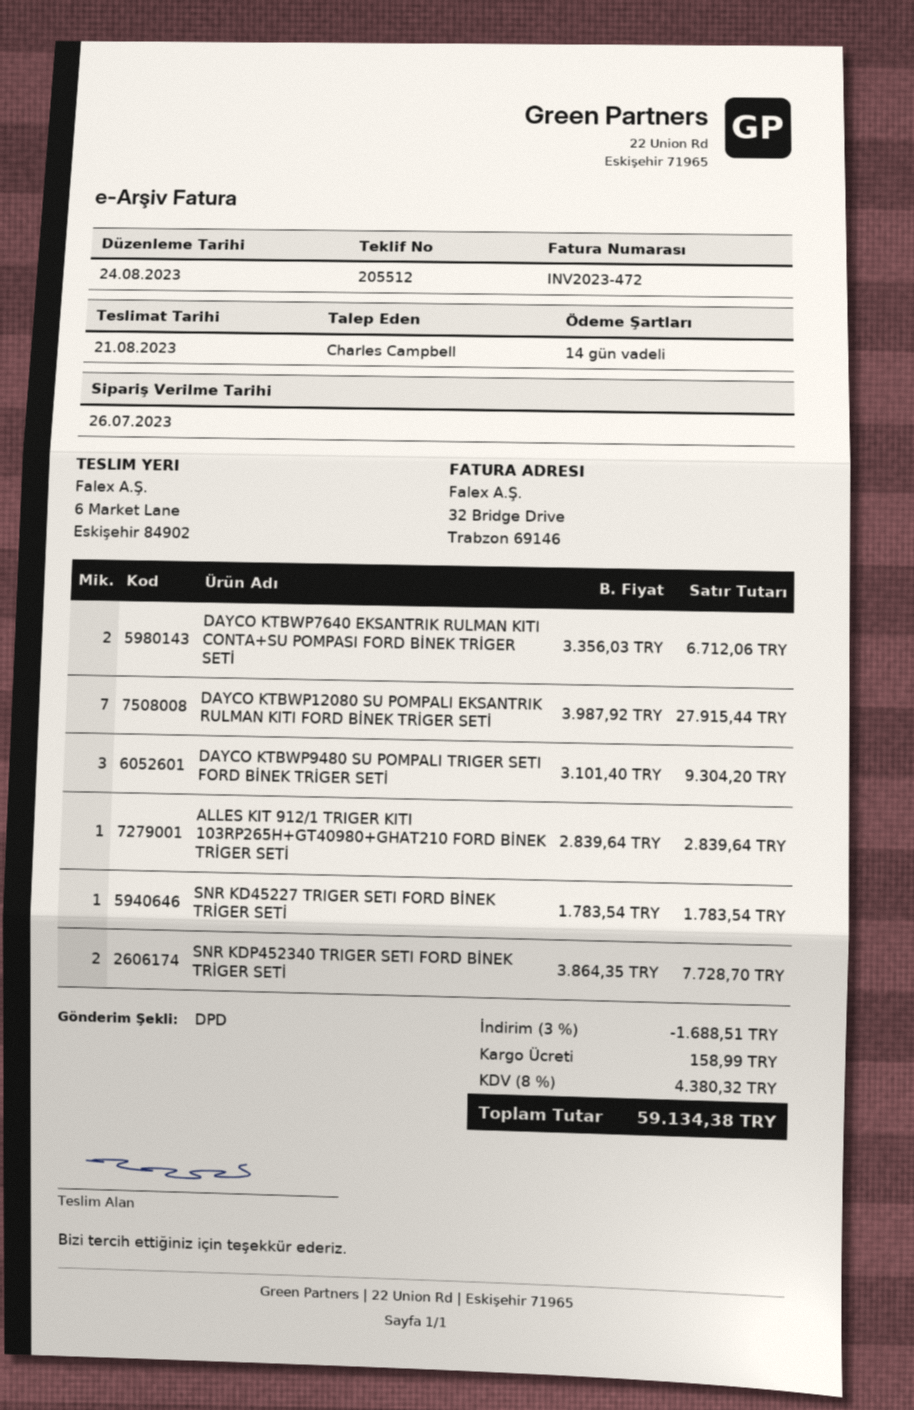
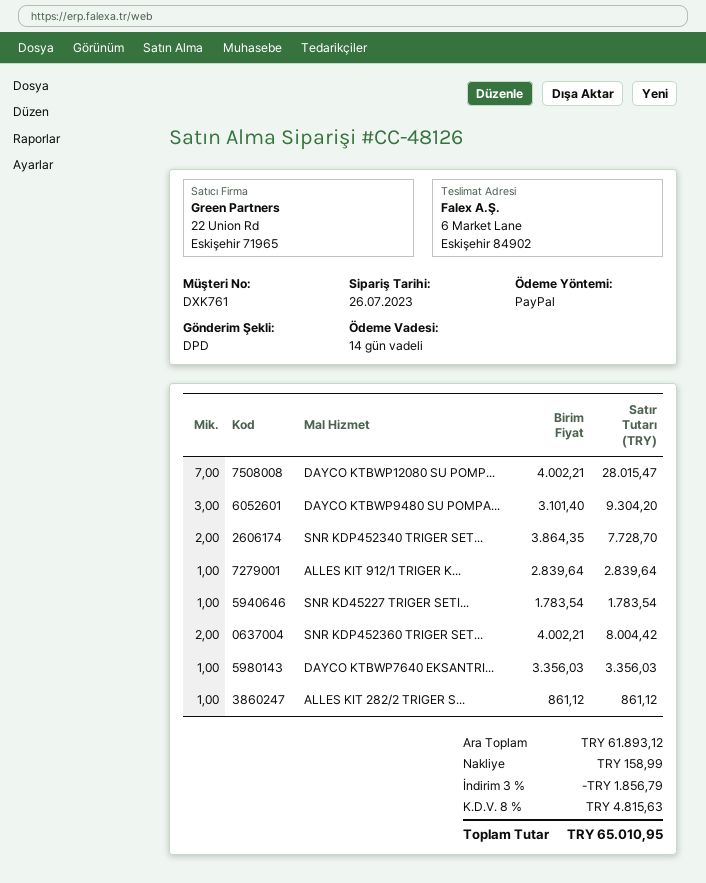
DAYCO KTBWP7640 EKSANTRIK RULMAN KITI CONTA+SU POMPASI FORD BİNEK TRİGER SETİ: 2 x 3356.03 = 6712.06 -> 1 x 3356.03 = 3356.03
DAYCO KTBWP12080 SU POMPALI EKSANTRIK RULMAN KITI FORD BİNEK TRİGER SETİ: 7 x 3987.92 = 27915.44 -> 7 x 4002.21 = 28015.47
SNR KDP452360 TRIGER SET...: none -> 2 x 4002.21 = 8004.42
ALLES KIT 282/2 TRIGER S...: none -> 1 x 861.12 = 861.12
discount: 3% = 1688.51 -> 3% = 1856.79
tax: 8% = 4380.32 -> 8% = 4815.63
total: 59134.38 -> 65010.95

